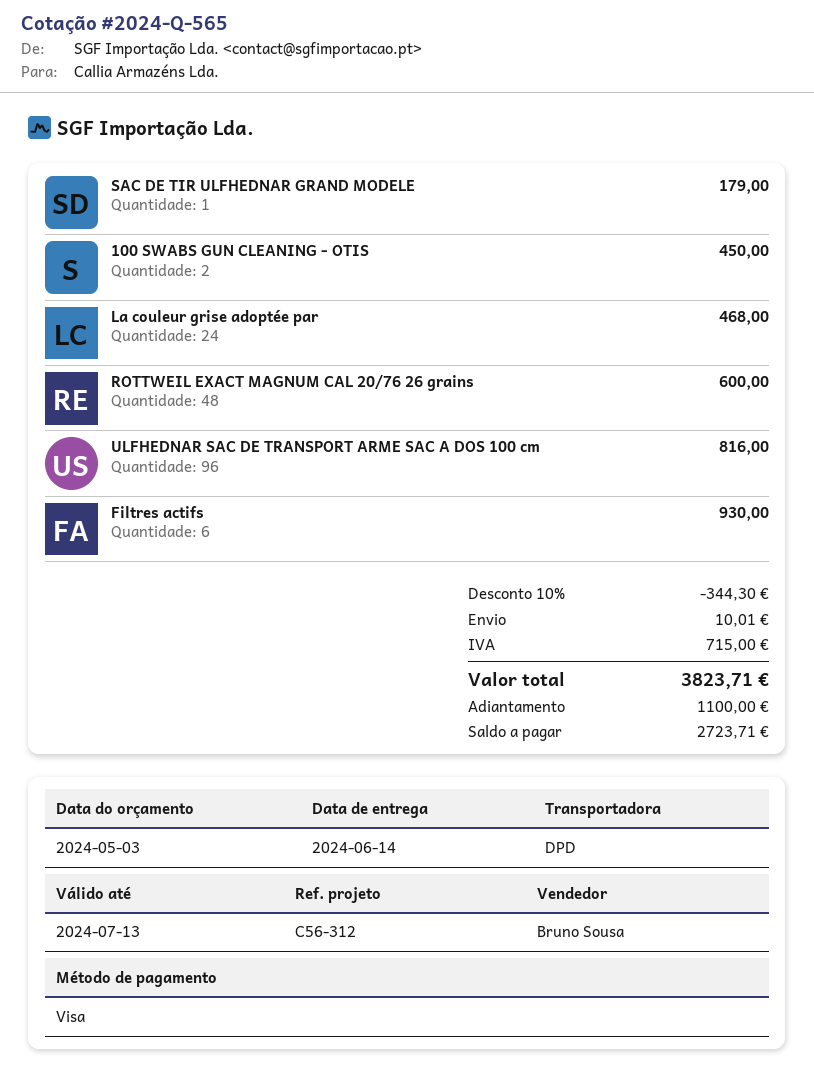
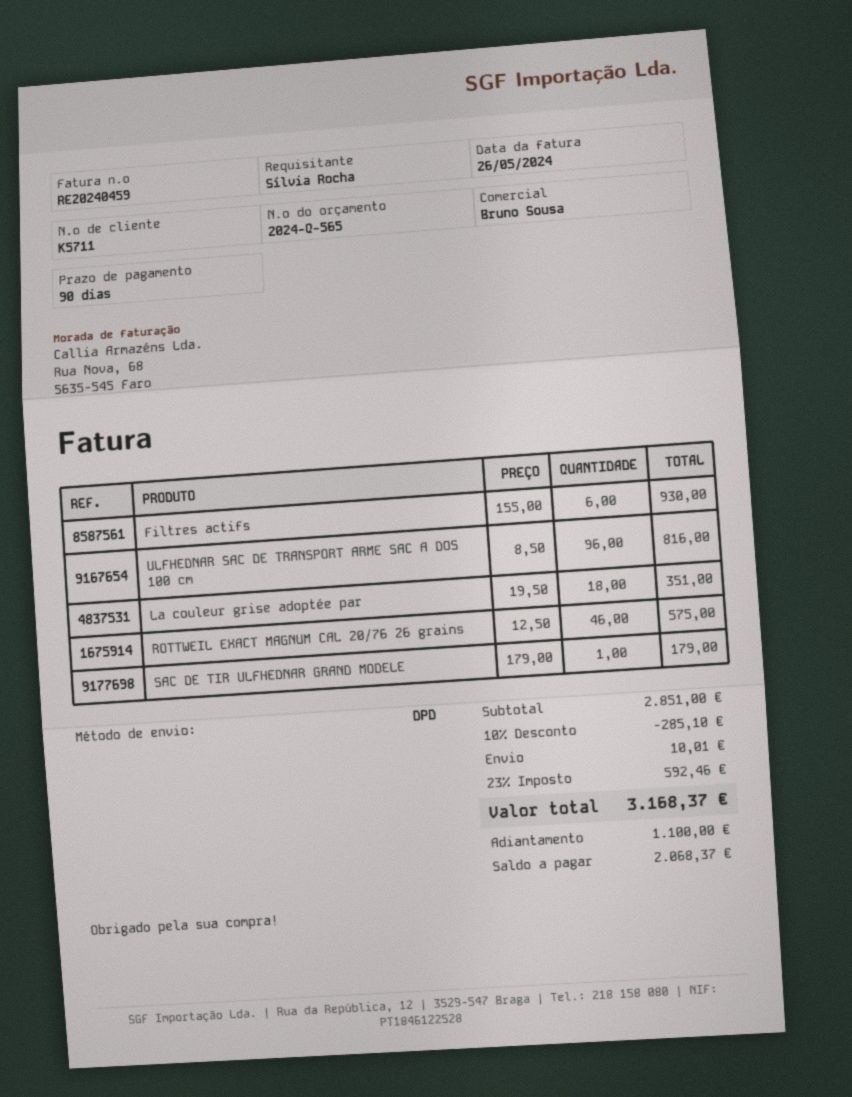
100 SWABS GUN CLEANING - OTIS: 2 for 450.00 -> none
La couleur grise adoptée par: 24 for 468.00 -> 18 for 351.00
ROTTWEIL EXACT MAGNUM CAL 20/76 26 grains: 48 for 600.00 -> 46 for 575.00
discount: 10% = 344.30 -> 10% = 285.10
tax: 715.00 -> 592.46
total: 3823.71 -> 3168.37
balance: 2723.71 -> 2068.37

